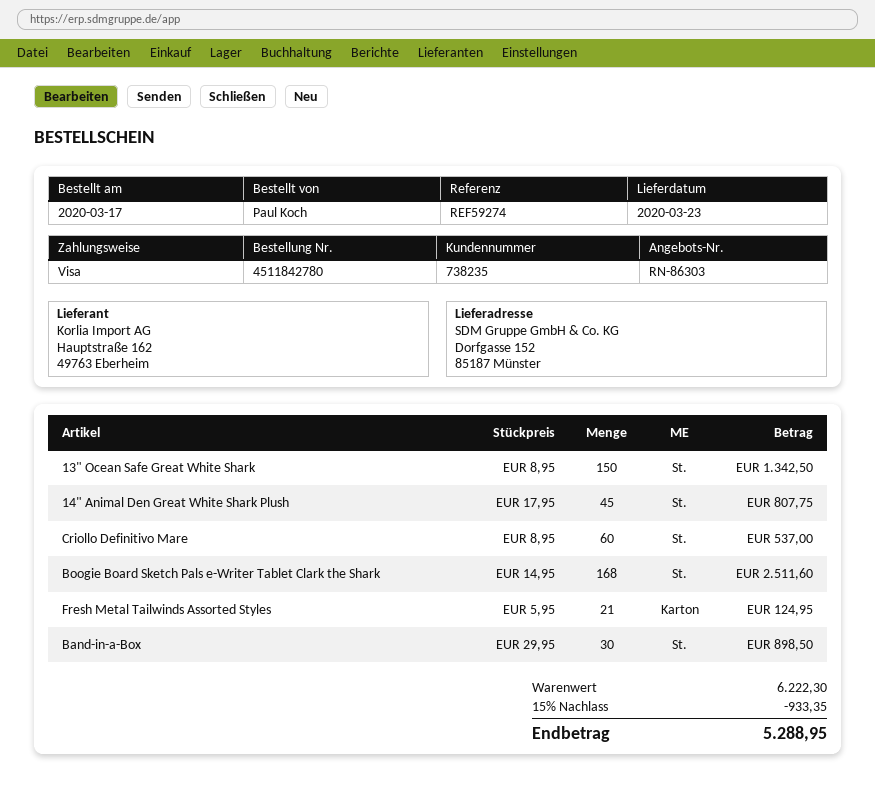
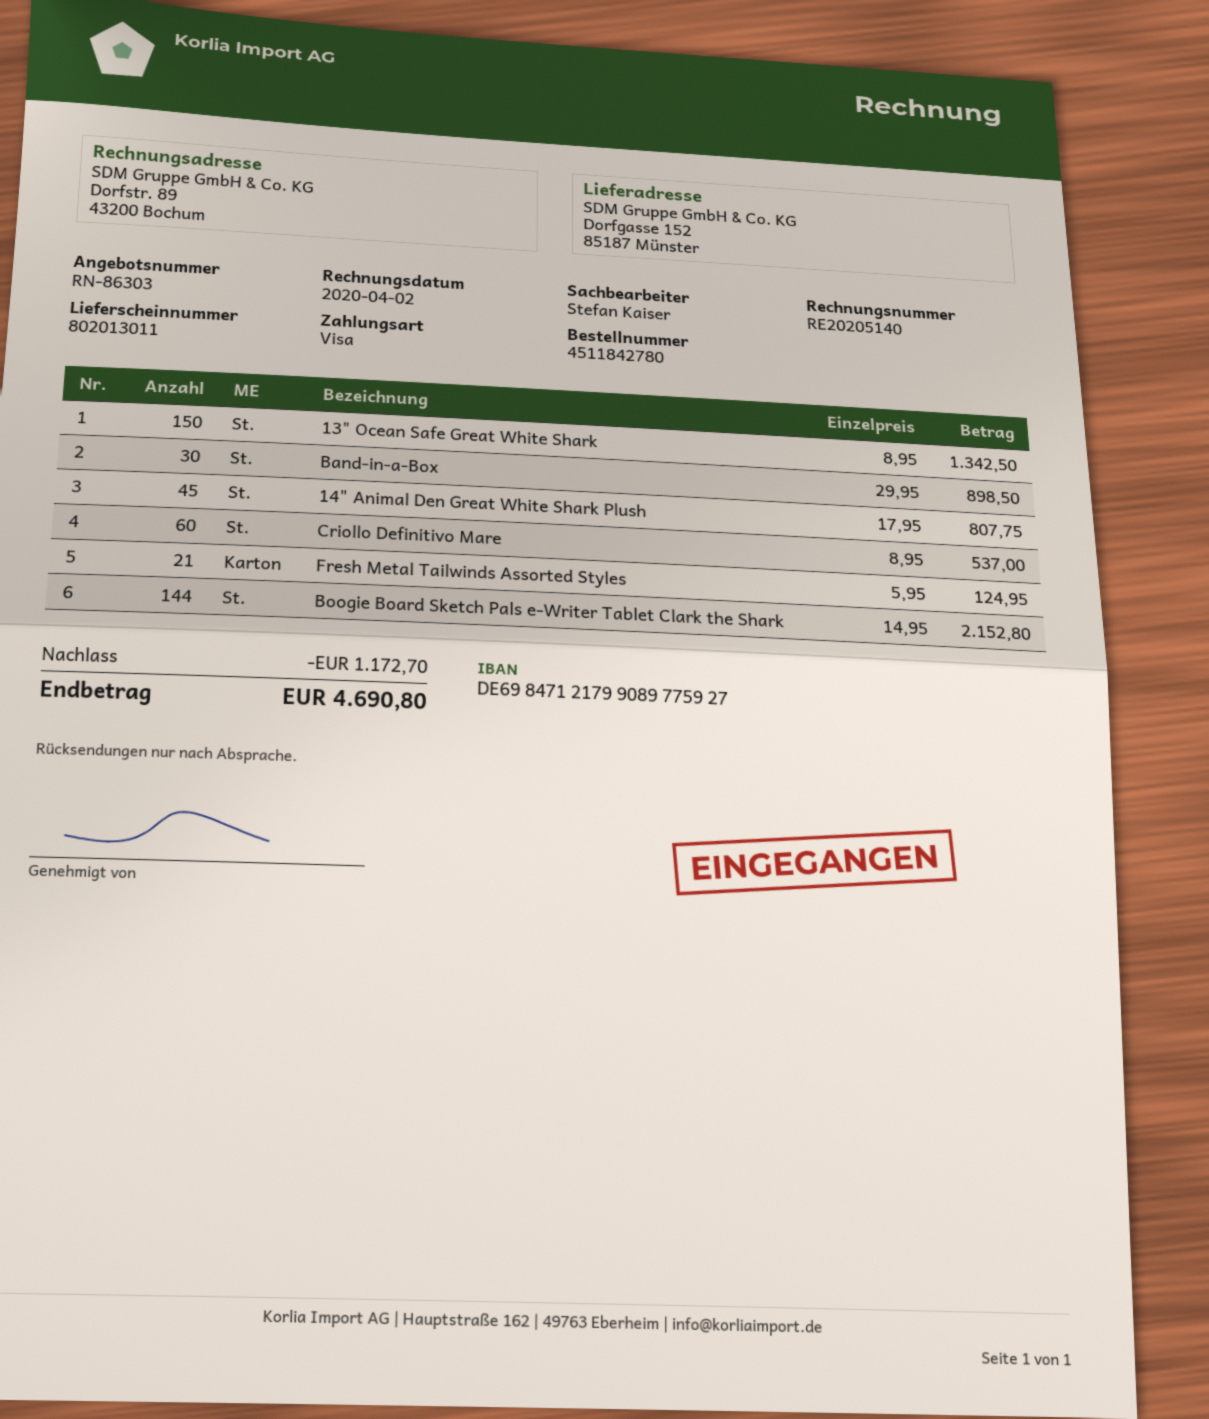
Boogie Board Sketch Pals e-Writer Tablet Clark the Shark: 168 x 14.95 = 2511.60 -> 144 x 14.95 = 2152.80
discount: 933.35 -> 1172.70
total: 5288.95 -> 4690.80

